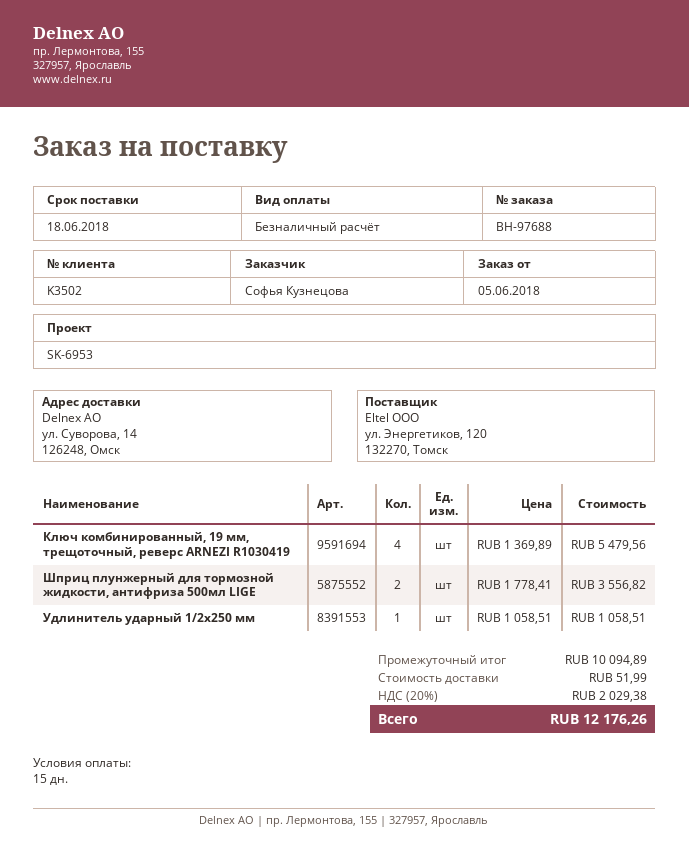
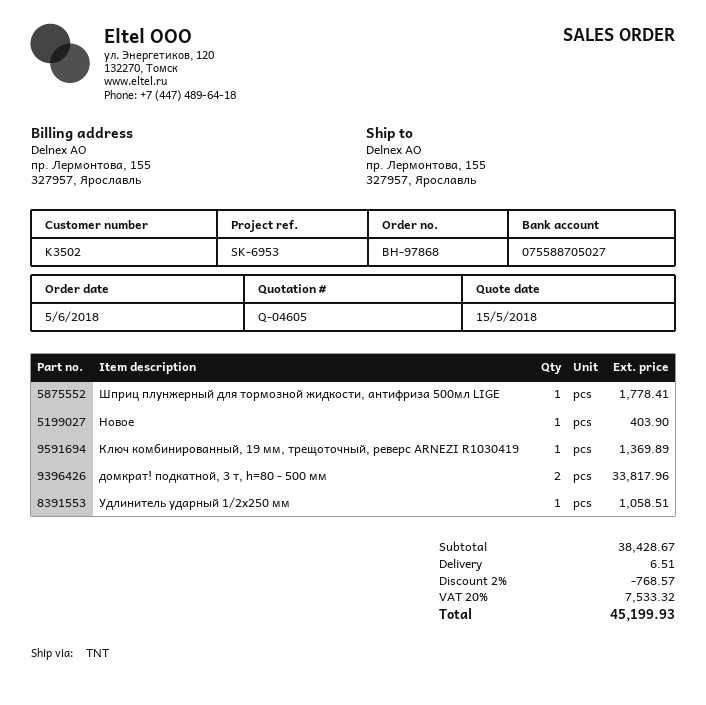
order number: BH-97688 -> BH-97868
ship to: ул. Суворова, 14, 126248, Омск -> пр. Лермонтова, 155, 327957, Ярославль
Ключ комбинированный, 19 мм, трещоточный, реверс ARNEZI R1030419: 4 for 5479.56 -> 1 for 1369.89
Шприц плунжерный для тормозной жидкости, антифриза 500мл LIGE: 2 for 3556.82 -> 1 for 1778.41
Новое: none -> 1 for 403.90
домкрат! подкатной, 3 т, h=80 - 500 мм: none -> 2 for 33817.96
subtotal: 10094.89 -> 38428.67
discount: none -> 2% = 768.57
shipping: 51.99 -> 6.51
tax: 20% = 2029.38 -> 20% = 7533.32
total: 12176.26 -> 45199.93

